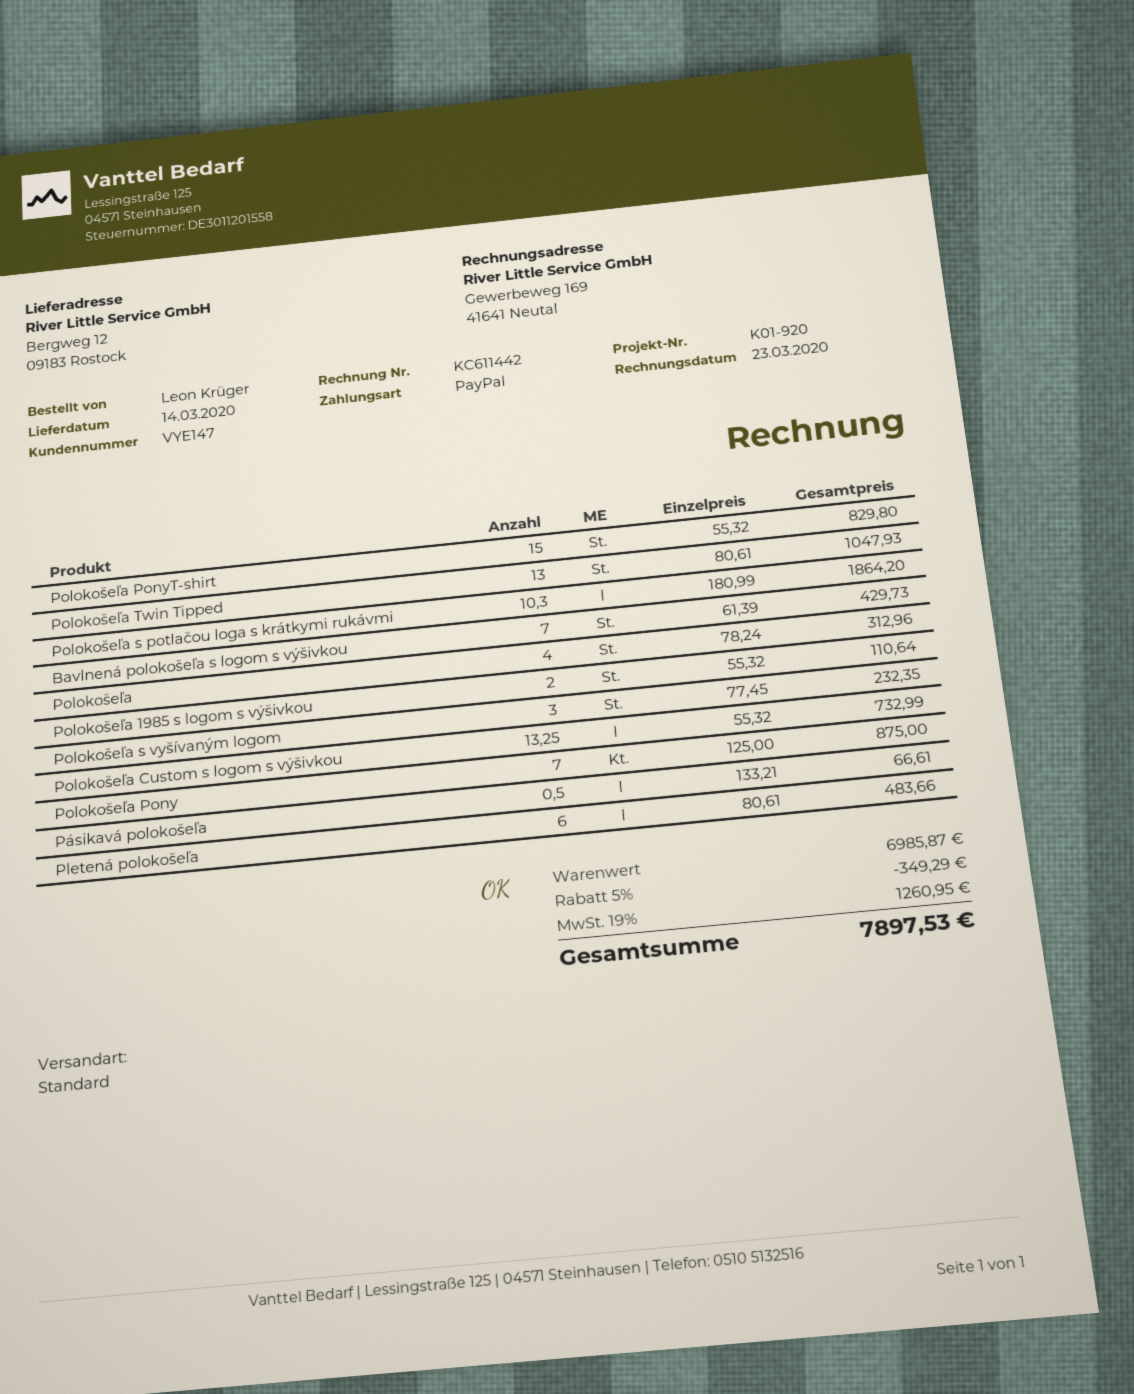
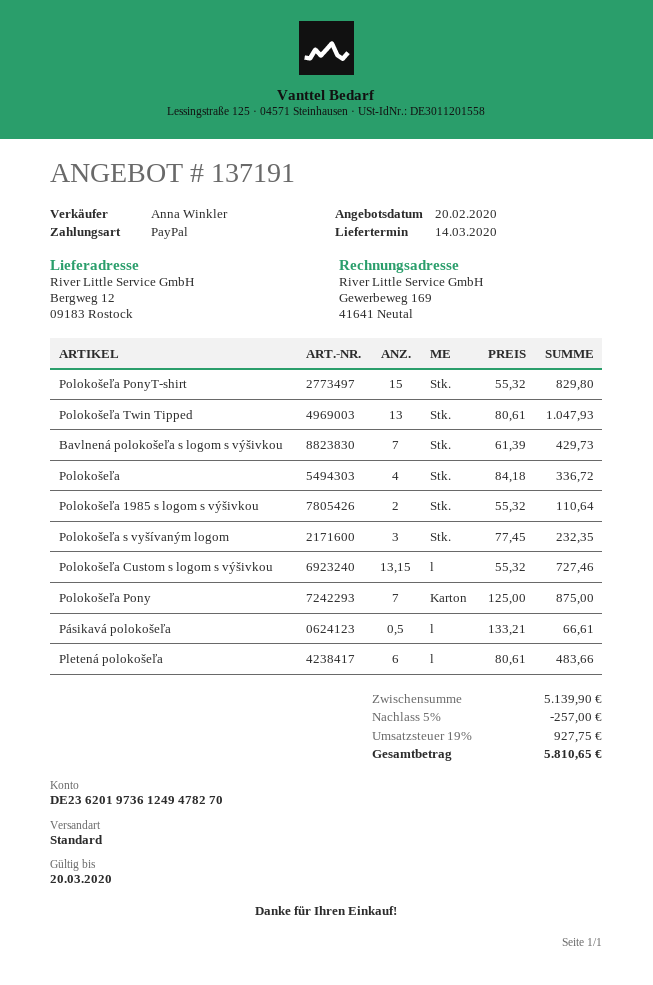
Polokošeľa s potlačou loga s krátkymi rukávmi: 10.3 x 180.99 = 1864.20 -> none
Polokošeľa: 4 x 78.24 = 312.96 -> 4 x 84.18 = 336.72
Polokošeľa Custom s logom s výšivkou: 13.25 x 55.32 = 732.99 -> 13.15 x 55.32 = 727.46
subtotal: 6985.87 -> 5139.90
discount: 5% = 349.29 -> 5% = 257.00
tax: 19% = 1260.95 -> 19% = 927.75
total: 7897.53 -> 5810.65

